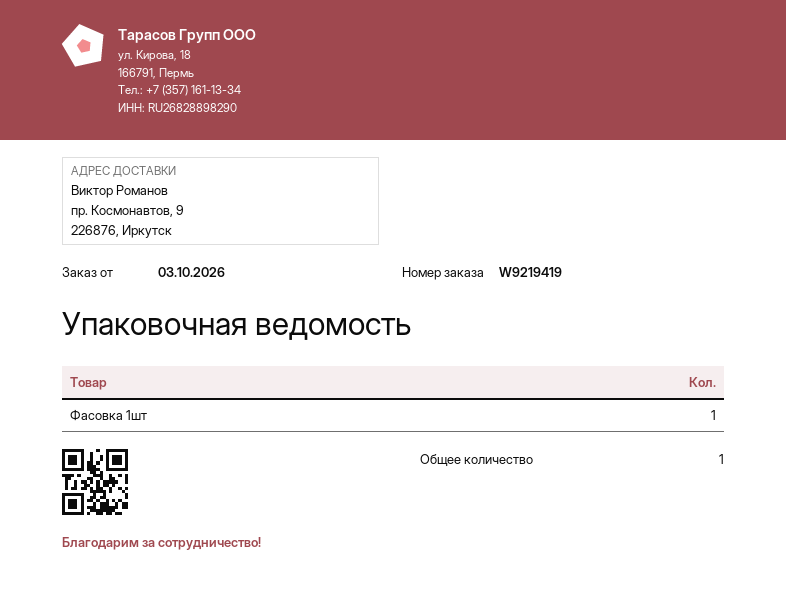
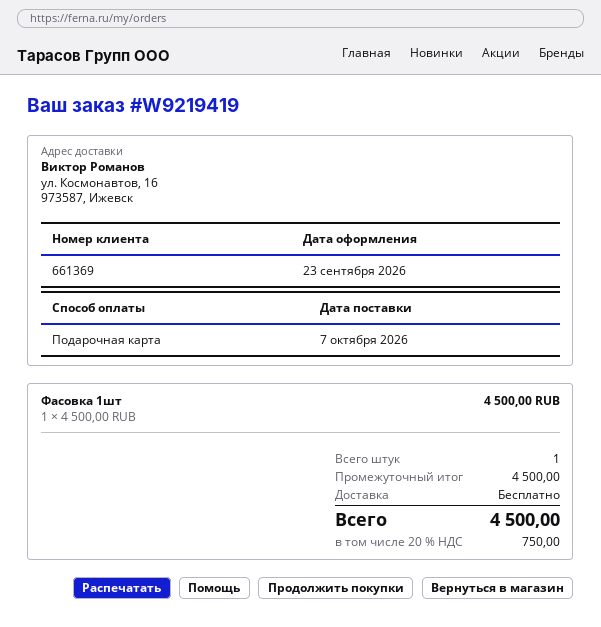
order date: 2026-10-03 -> 2026-09-23
ship to: пр. Космонавтов, 9, 226876, Иркутск -> ул. Космонавтов, 16, 973587, Ижевск

